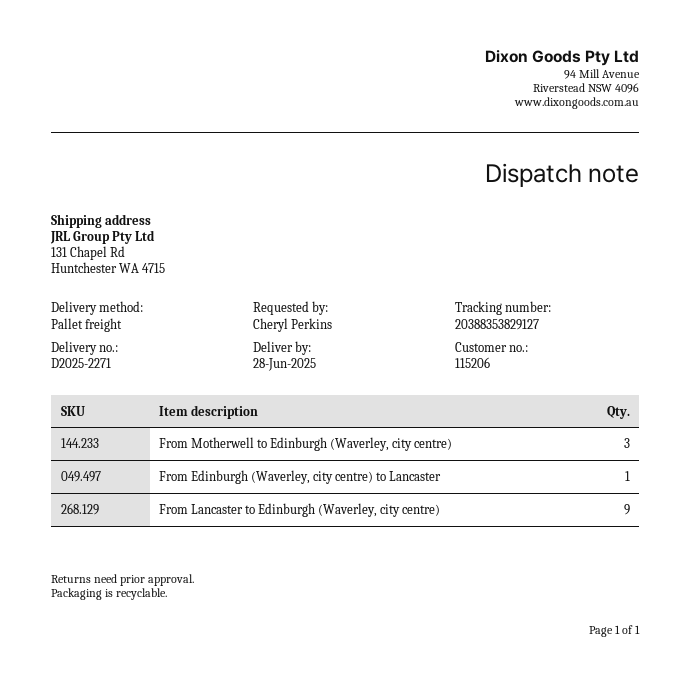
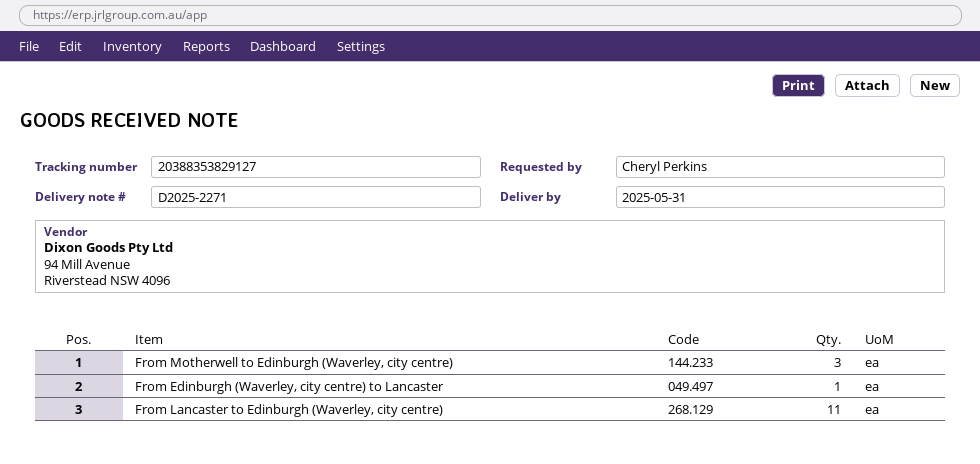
delivery date: 2025-06-28 -> 2025-05-31
From Lancaster to Edinburgh (Waverley, city centre): 9 -> 11

